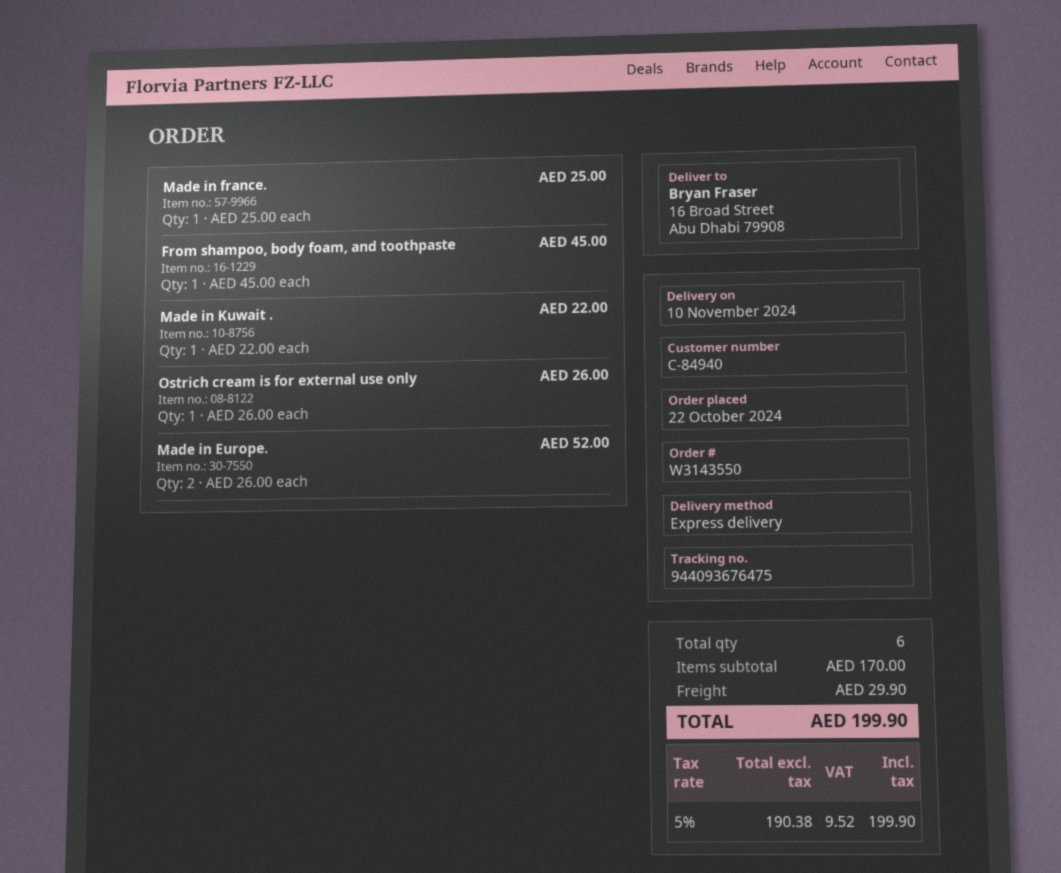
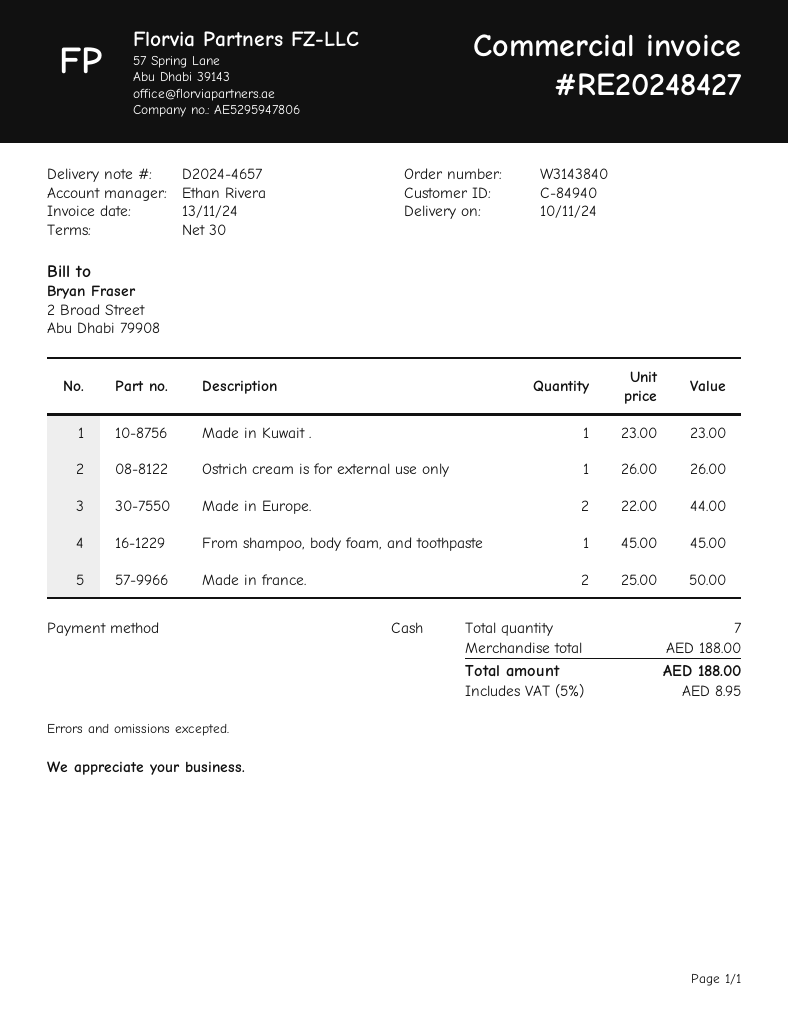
order number: W3143550 -> W3143840
Made in france.: 1 x 25.00 = 25.00 -> 2 x 25.00 = 50.00
Made in Kuwait .: 1 x 22.00 = 22.00 -> 1 x 23.00 = 23.00
Made in Europe.: 2 x 26.00 = 52.00 -> 2 x 22.00 = 44.00
total quantity: 6 -> 7
subtotal: 170.00 -> 188.00
shipping: 29.90 -> none
tax: 5% = 9.52 -> 5% = 8.95
total: 199.90 -> 188.00

